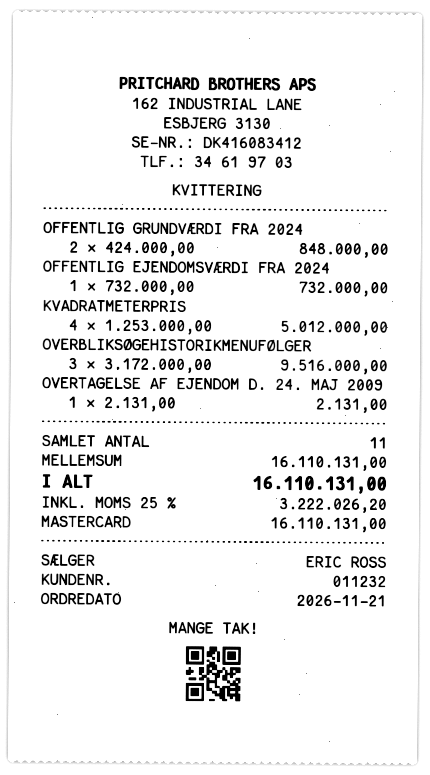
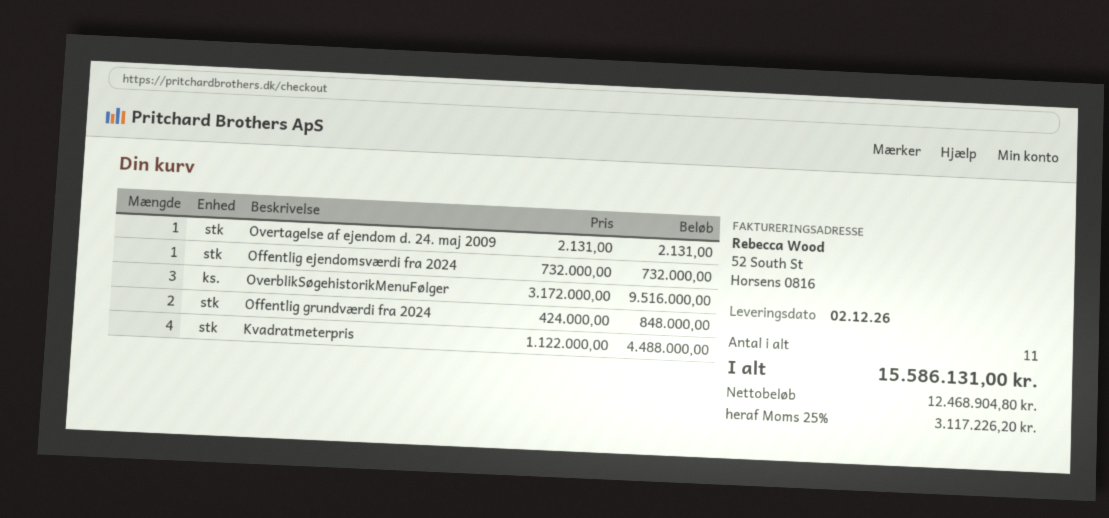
KVADRATMETERPRIS: 4 x 1253000.00 = 5012000.00 -> 4 x 1122000.00 = 4488000.00
tax: 25% = 3222026.20 -> 25% = 3117226.20
total: 16110131.00 -> 15586131.00

